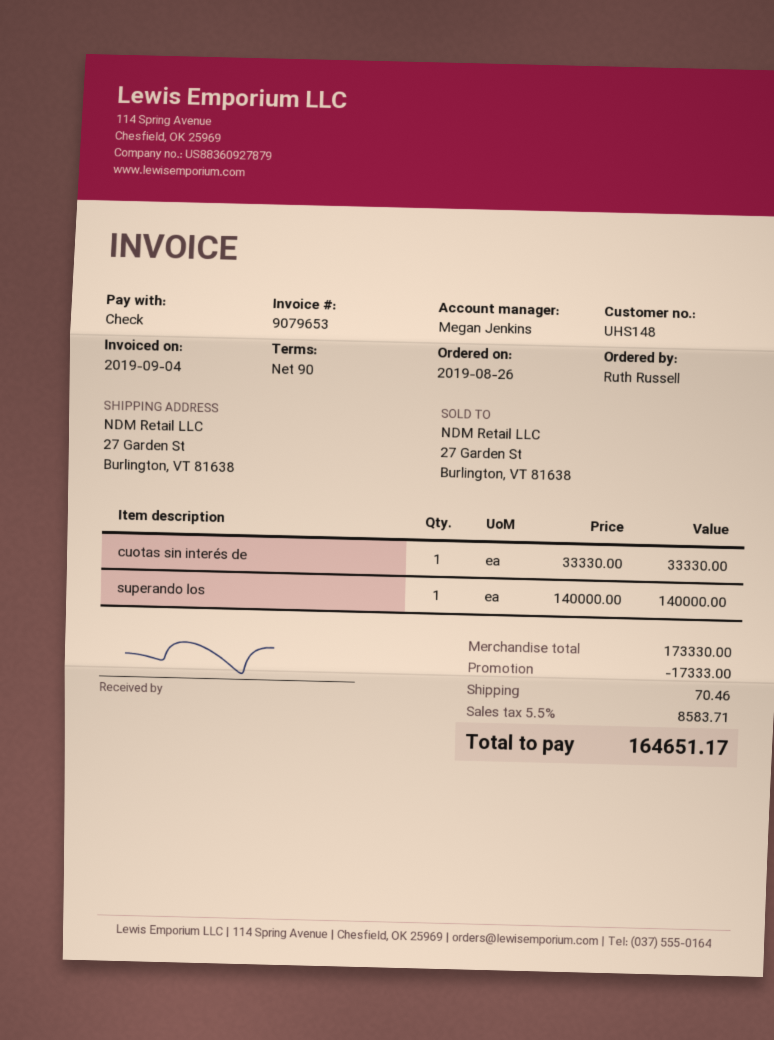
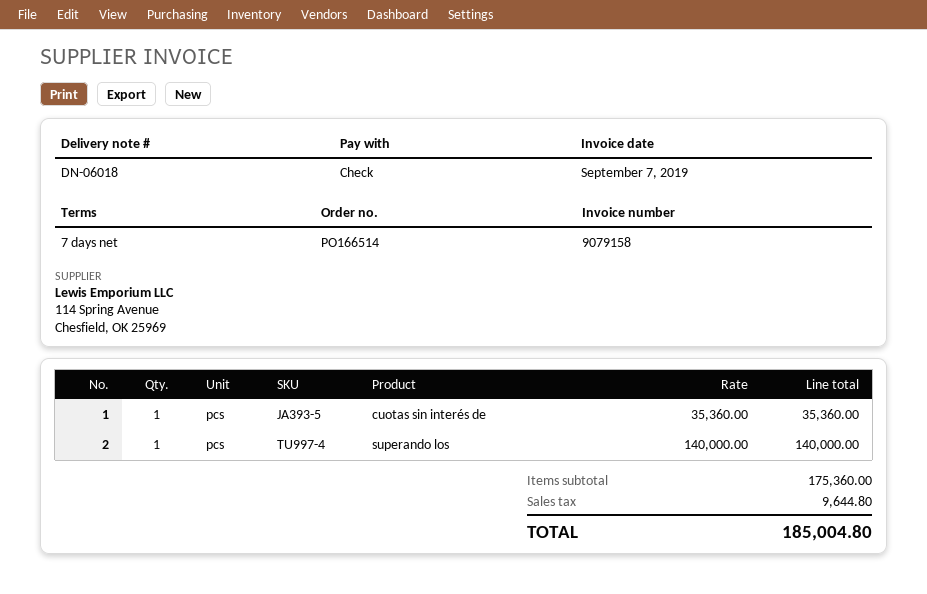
invoice number: 9079653 -> 9079158
invoice date: 2019-09-04 -> 2019-09-07
payment terms: 90 days -> 7 days
cuotas sin interés de: 1 x 33330.00 = 33330.00 -> 1 x 35360.00 = 35360.00
subtotal: 173330.00 -> 175360.00
discount: 17333.00 -> none
shipping: 70.46 -> none
tax: 8583.71 -> 9644.80
total: 164651.17 -> 185004.80

